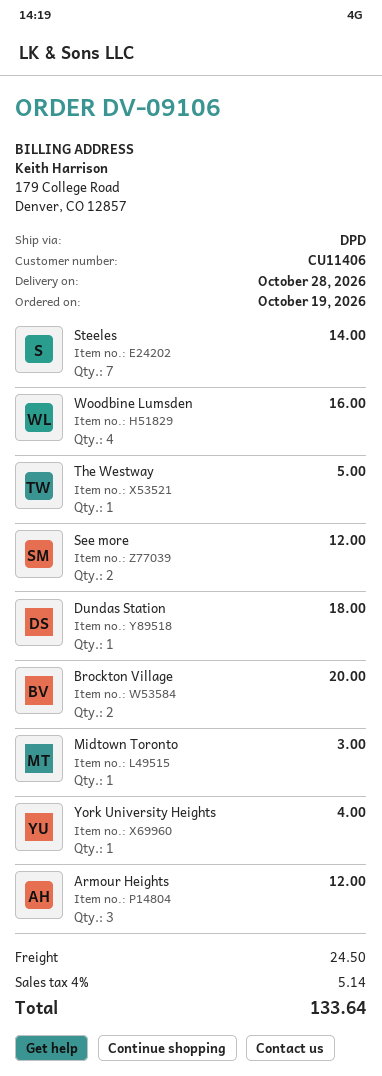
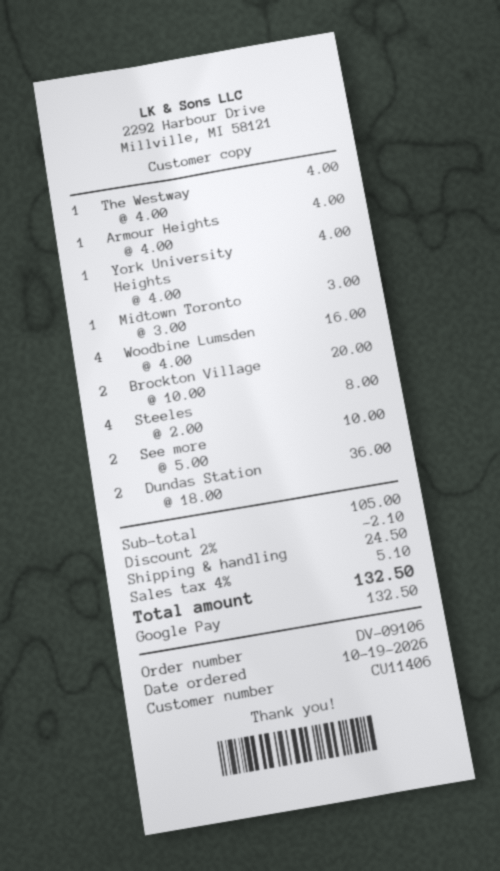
Steeles: 7 for 14.00 -> 4 for 8.00
The Westway: 1 for 5.00 -> 1 for 4.00
See more: 2 for 12.00 -> 2 for 10.00
Dundas Station: 1 for 18.00 -> 2 for 36.00
Armour Heights: 3 for 12.00 -> 1 for 4.00
discount: none -> 2% = 2.10
tax: 4% = 5.14 -> 4% = 5.10
total: 133.64 -> 132.50

